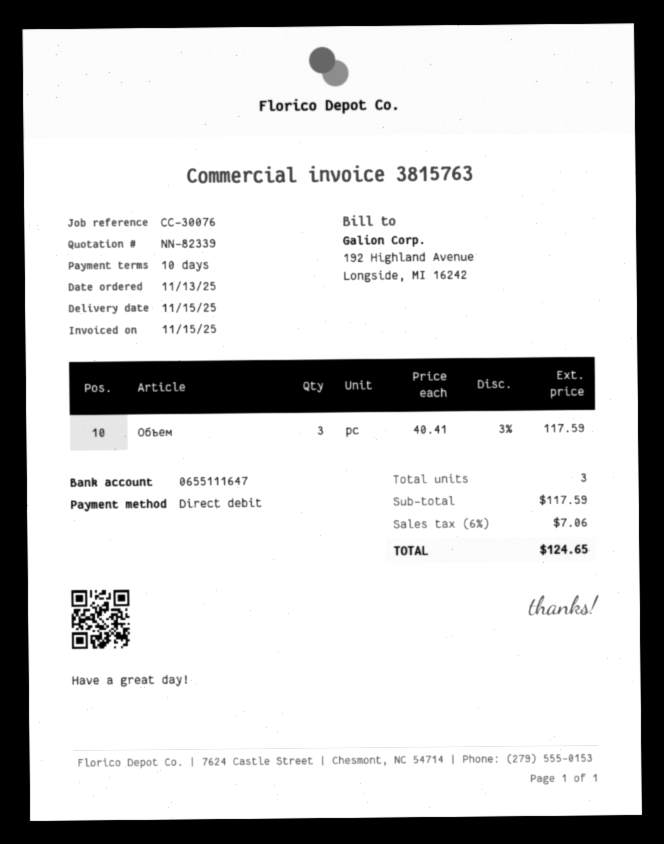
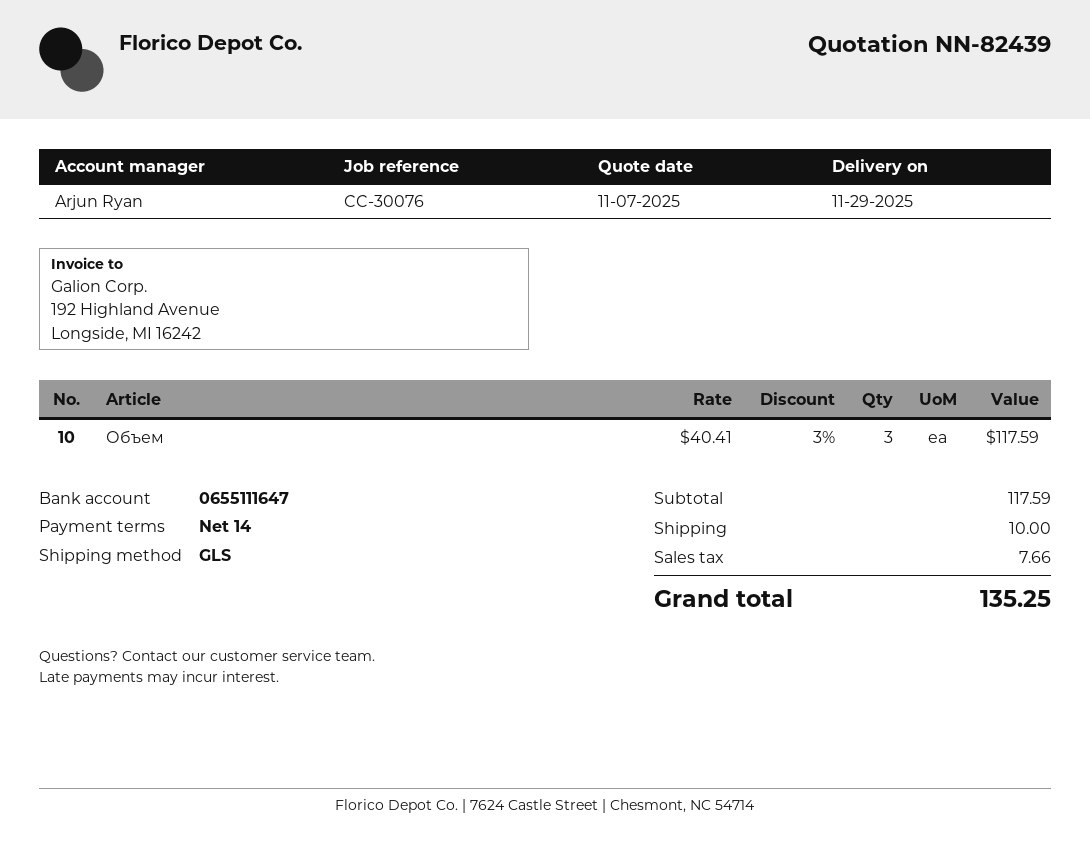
quote number: NN-82339 -> NN-82439
delivery date: 2025-11-15 -> 2025-11-29
payment terms: 10 days -> 14 days
shipping: none -> 10.00
tax: 7.06 -> 7.66
total: 124.65 -> 135.25

